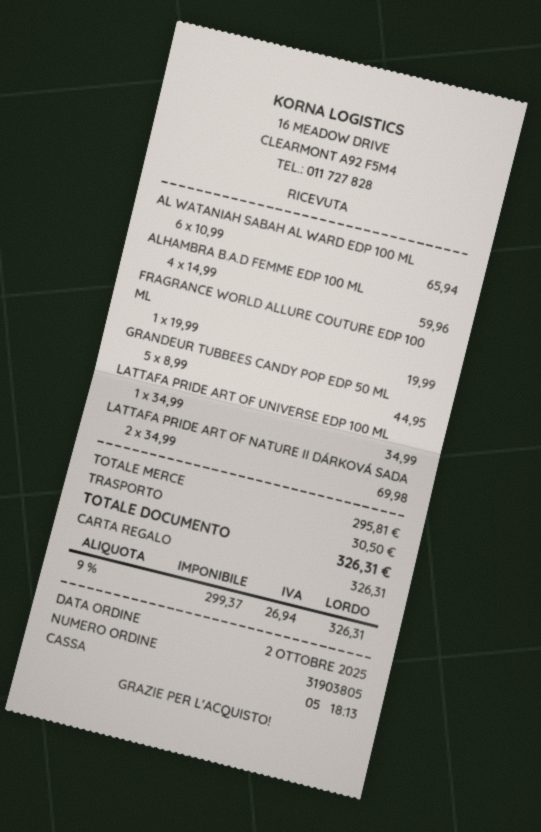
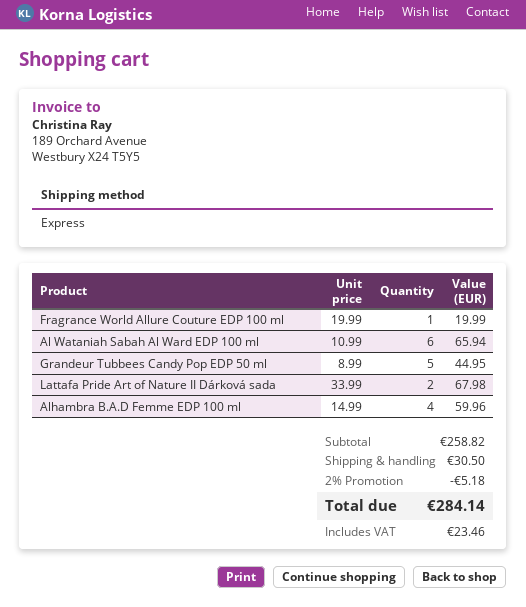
LATTAFA PRIDE ART OF UNIVERSE EDP 100 ML: 1 x 34.99 = 34.99 -> none
LATTAFA PRIDE ART OF NATURE II DÁRKOVÁ SADA: 2 x 34.99 = 69.98 -> 2 x 33.99 = 67.98
subtotal: 295.81 -> 258.82
discount: none -> 2% = 5.18
tax: 26.94 -> 23.46
total: 326.31 -> 284.14

